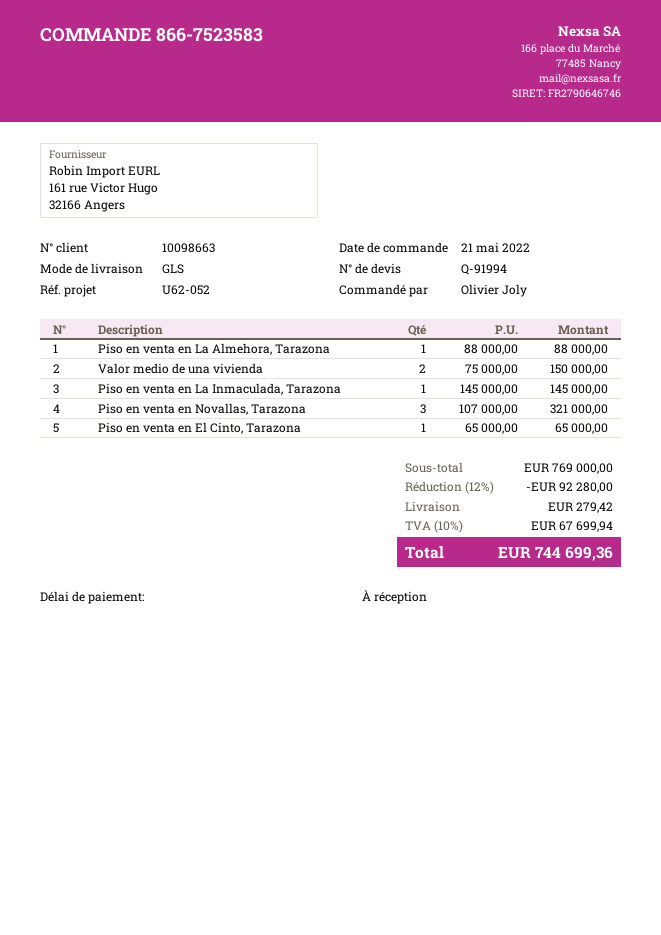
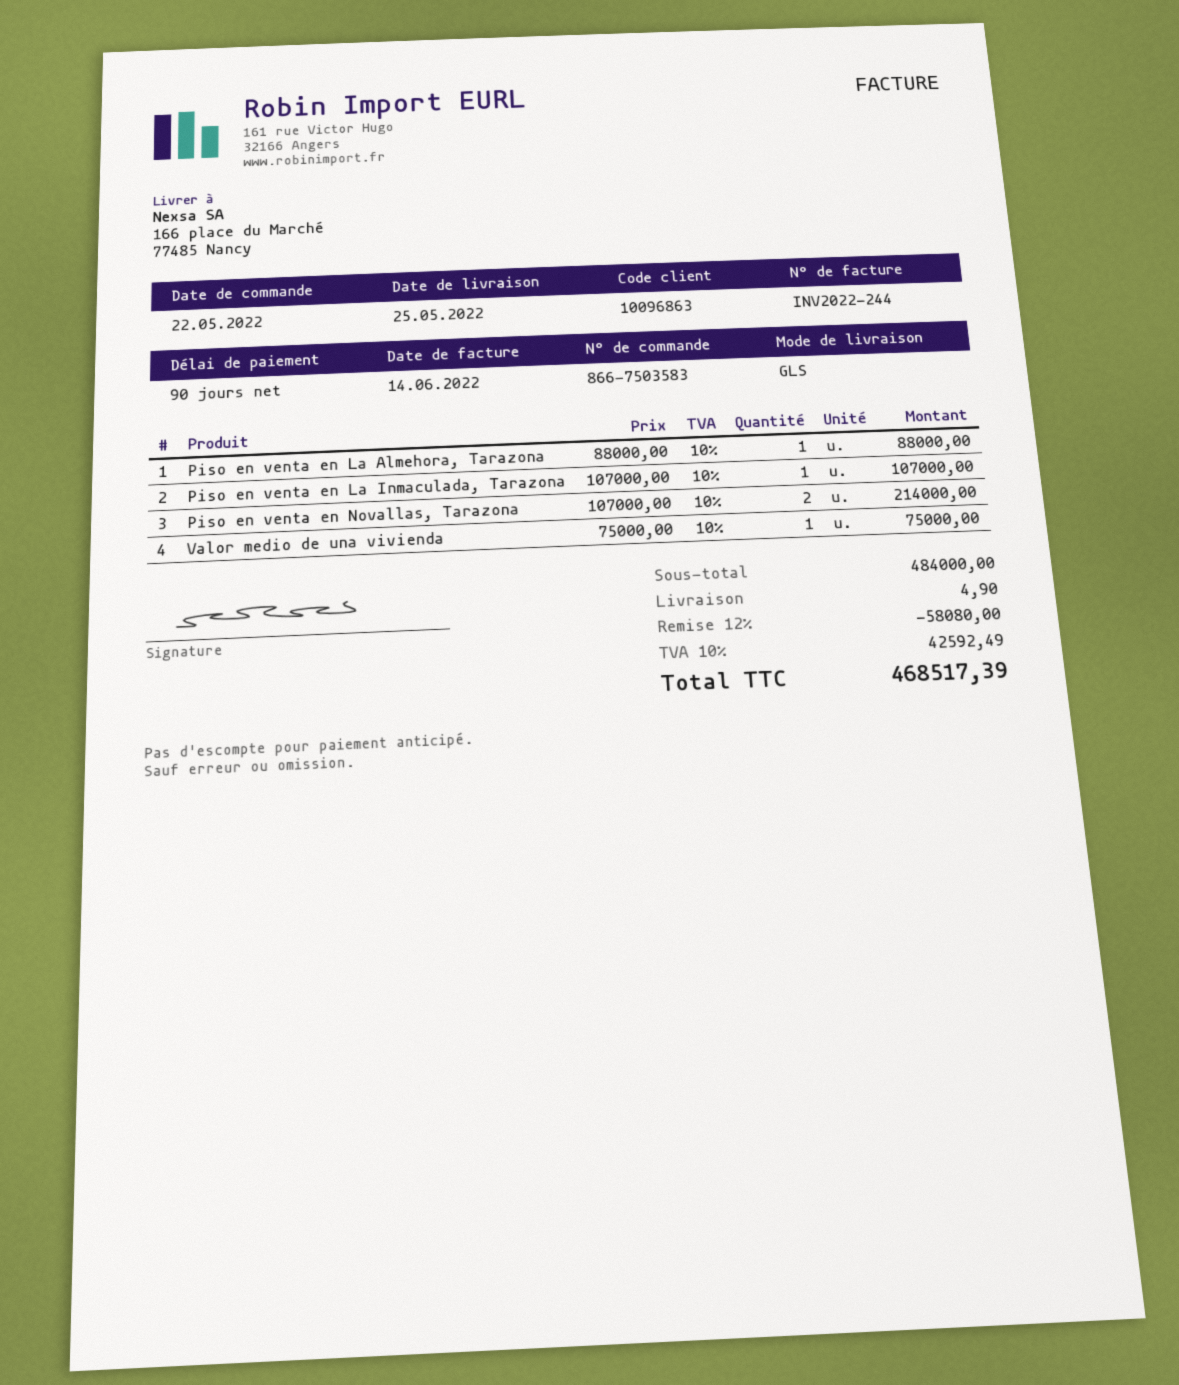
order number: 866-7523583 -> 866-7503583
order date: 2022-05-21 -> 2022-05-22
payment terms: on receipt -> 90 days
customer number: 10098663 -> 10096863
Valor medio de una vivienda: 2 x 75000.00 = 150000.00 -> 1 x 75000.00 = 75000.00
Piso en venta en La Inmaculada, Tarazona: 1 x 145000.00 = 145000.00 -> 1 x 107000.00 = 107000.00
Piso en venta en Novallas, Tarazona: 3 x 107000.00 = 321000.00 -> 2 x 107000.00 = 214000.00
Piso en venta en El Cinto, Tarazona: 1 x 65000.00 = 65000.00 -> none
subtotal: 769000.00 -> 484000.00
discount: 12% = 92280.00 -> 12% = 58080.00
shipping: 279.42 -> 4.90
tax: 10% = 67699.94 -> 10% = 42592.49
total: 744699.36 -> 468517.39

